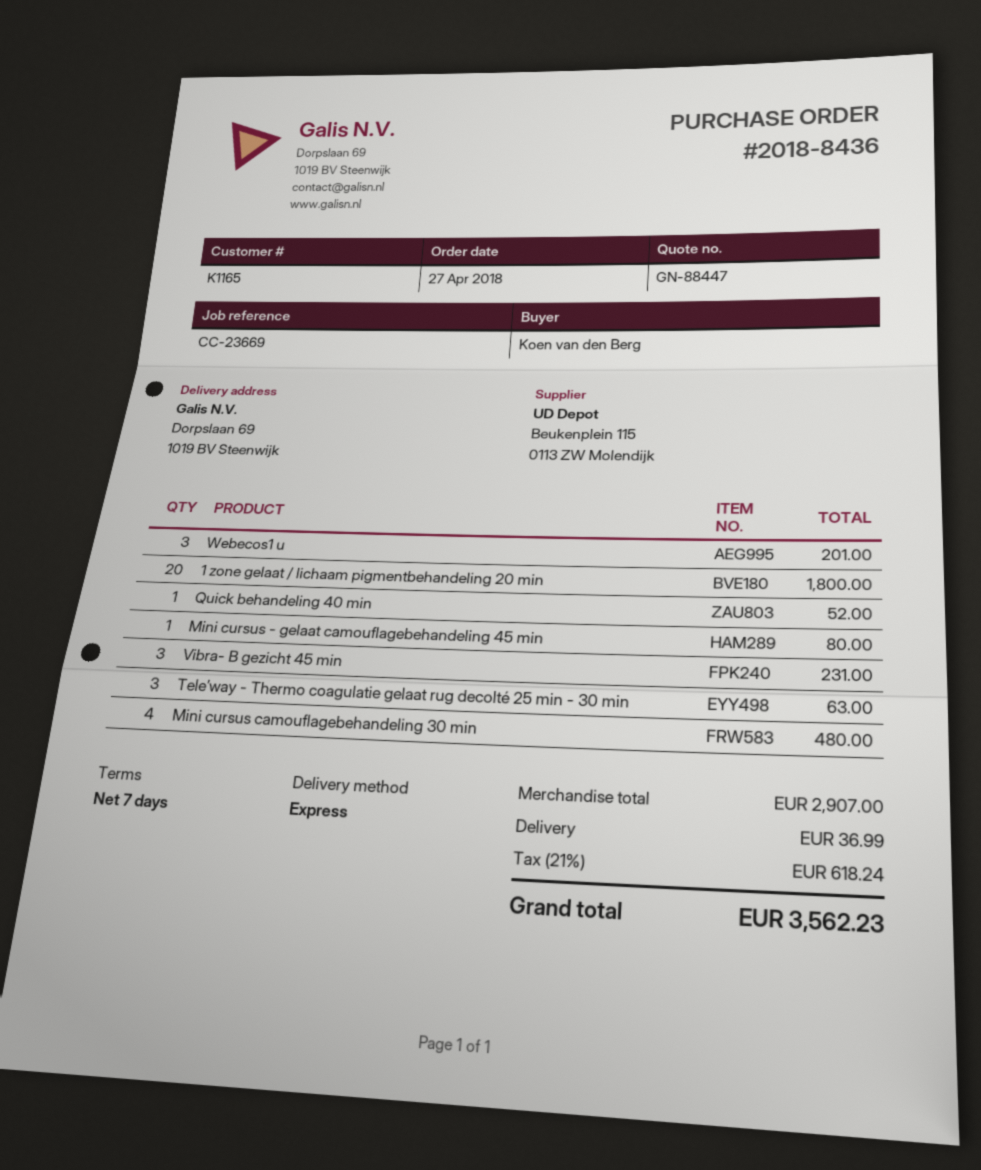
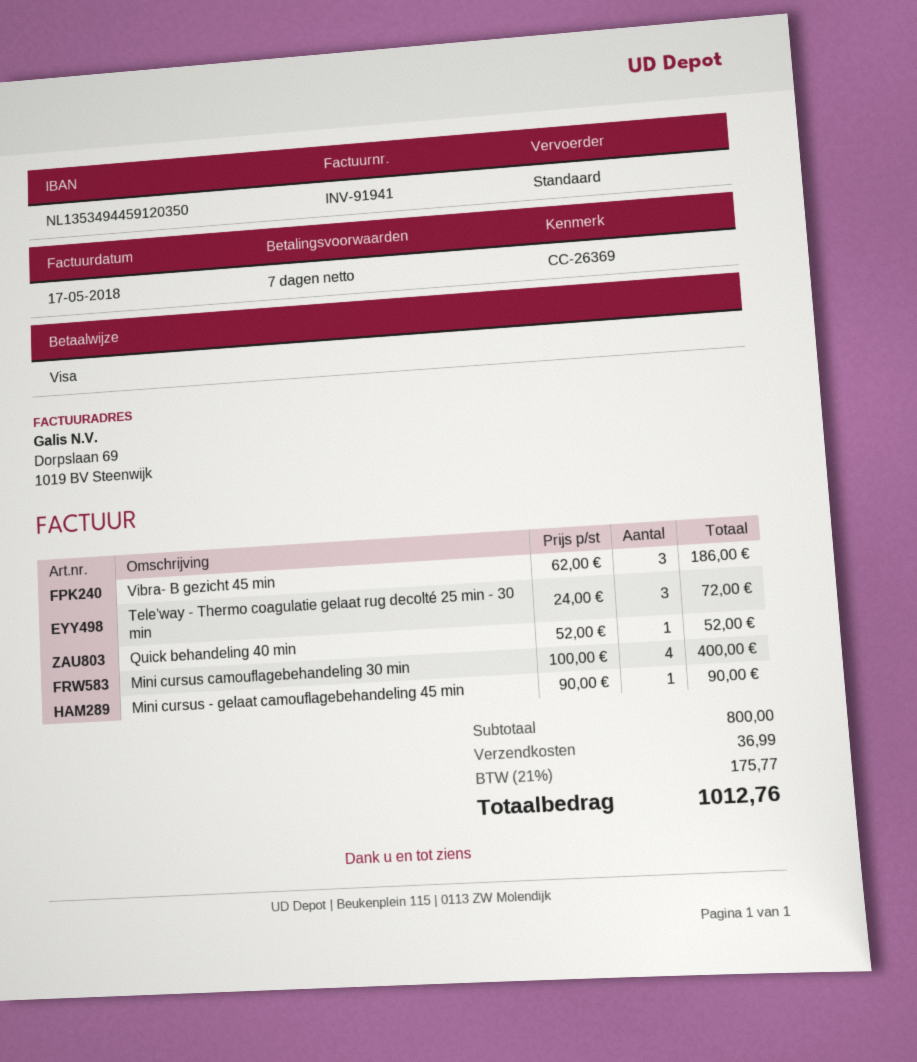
reference: CC-23669 -> CC-26369
shipping method: express -> standard
Webecos1 u: 3 for 201.00 -> none
1 zone gelaat / lichaam pigmentbehandeling 20 min: 20 for 1800.00 -> none
Mini cursus - gelaat camouflagebehandeling 45 min: 1 for 80.00 -> 1 for 90.00
Vibra- B gezicht 45 min: 3 for 231.00 -> 3 for 186.00
Tele’way - Thermo coagulatie gelaat rug decolté 25 min - 30 min: 3 for 63.00 -> 3 for 72.00
Mini cursus camouflagebehandeling 30 min: 4 for 480.00 -> 4 for 400.00
subtotal: 2907.00 -> 800.00
tax: 21% = 618.24 -> 21% = 175.77
total: 3562.23 -> 1012.76

